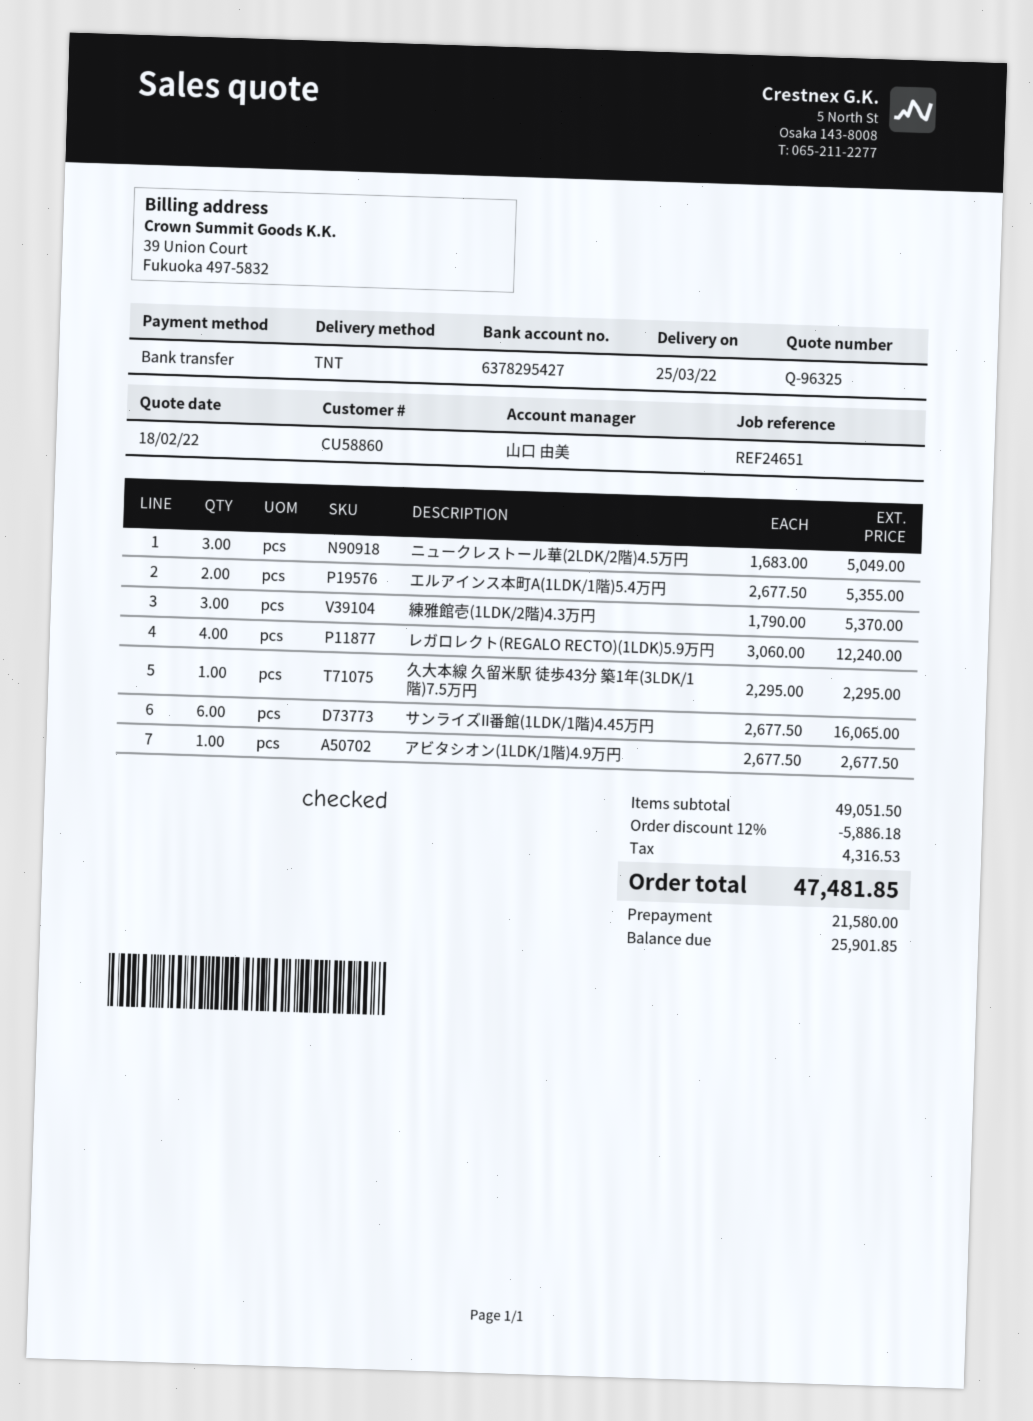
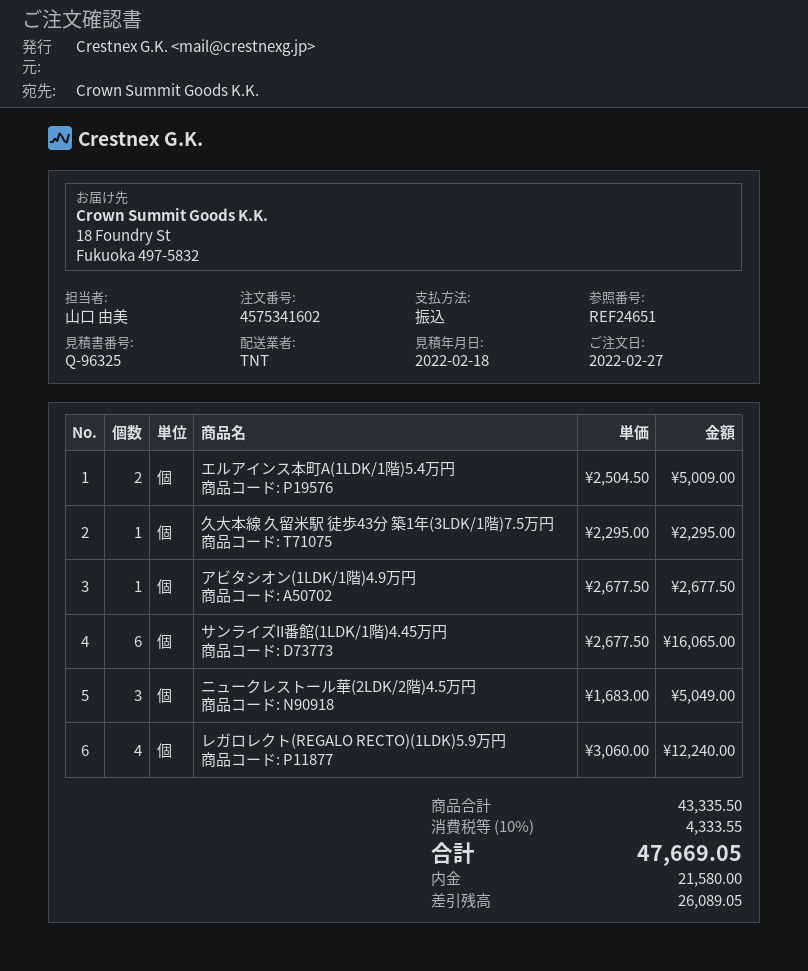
エルアインス本町A(1LDK/1階)5.4万円: 2 x 2677.50 = 5355.00 -> 2 x 2504.50 = 5009.00
練雅館壱(1LDK/2階)4.3万円: 3 x 1790.00 = 5370.00 -> none
subtotal: 49051.50 -> 43335.50
discount: 12% = 5886.18 -> none
tax: 4316.53 -> 4333.55
total: 47481.85 -> 47669.05
balance: 25901.85 -> 26089.05

